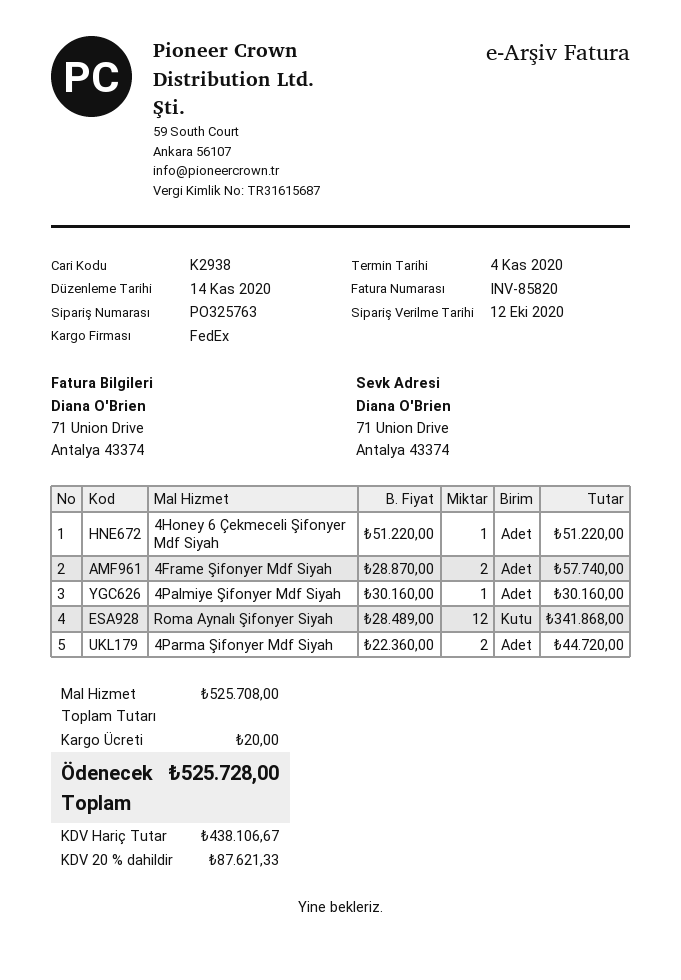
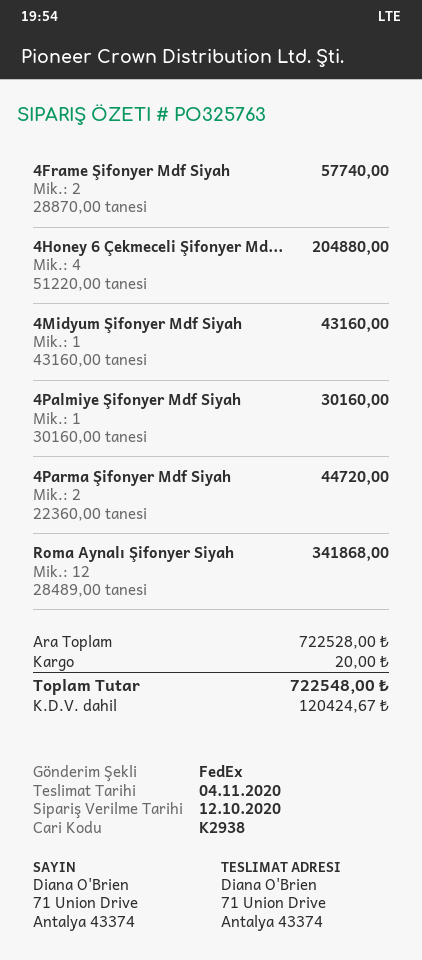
4Honey 6 Çekmeceli Şifonyer Mdf Siyah: 1 x 51220.00 = 51220.00 -> 4 x 51220.00 = 204880.00
4Midyum Şifonyer Mdf Siyah: none -> 1 x 43160.00 = 43160.00
subtotal: 525708.00 -> 722528.00
tax: 87621.33 -> 120424.67
total: 525728.00 -> 722548.00

